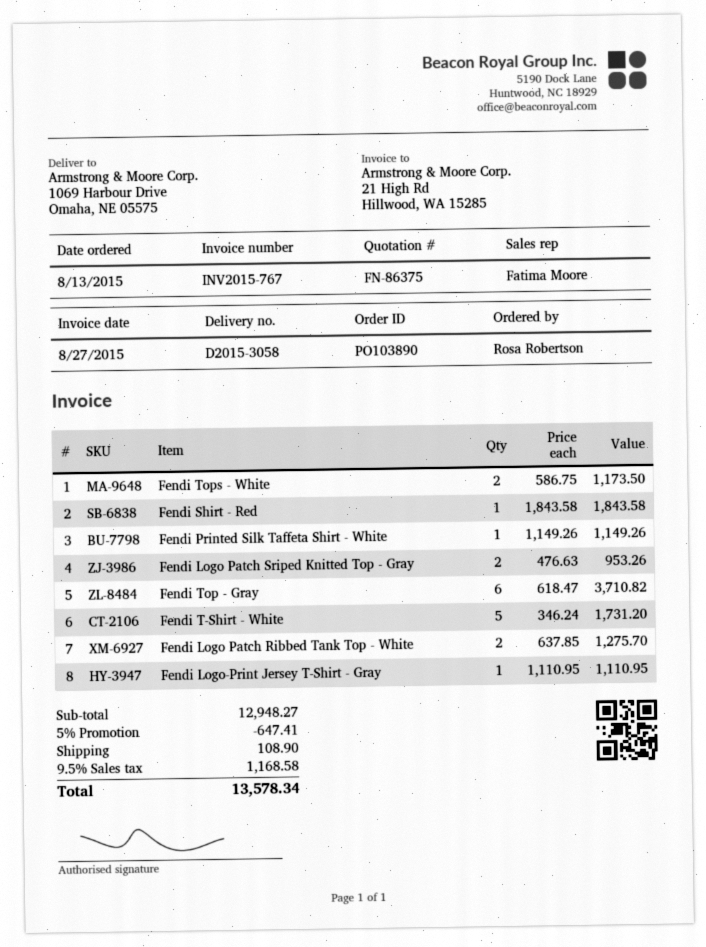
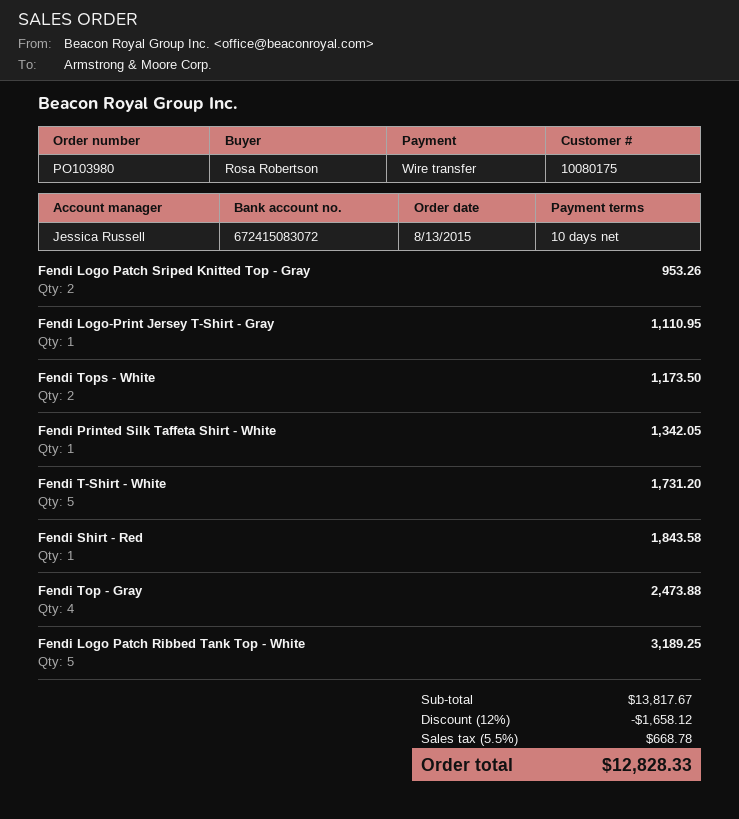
order number: PO103890 -> PO103980
sales rep: Fatima Moore -> Jessica Russell
Fendi Printed Silk Taffeta Shirt - White: 1 for 1149.26 -> 1 for 1342.05
Fendi Top - Gray: 6 for 3710.82 -> 4 for 2473.88
Fendi Logo Patch Ribbed Tank Top - White: 2 for 1275.70 -> 5 for 3189.25
subtotal: 12948.27 -> 13817.67
discount: 5% = 647.41 -> 12% = 1658.12
shipping: 108.90 -> none
tax: 9.5% = 1168.58 -> 5.5% = 668.78
total: 13578.34 -> 12828.33

